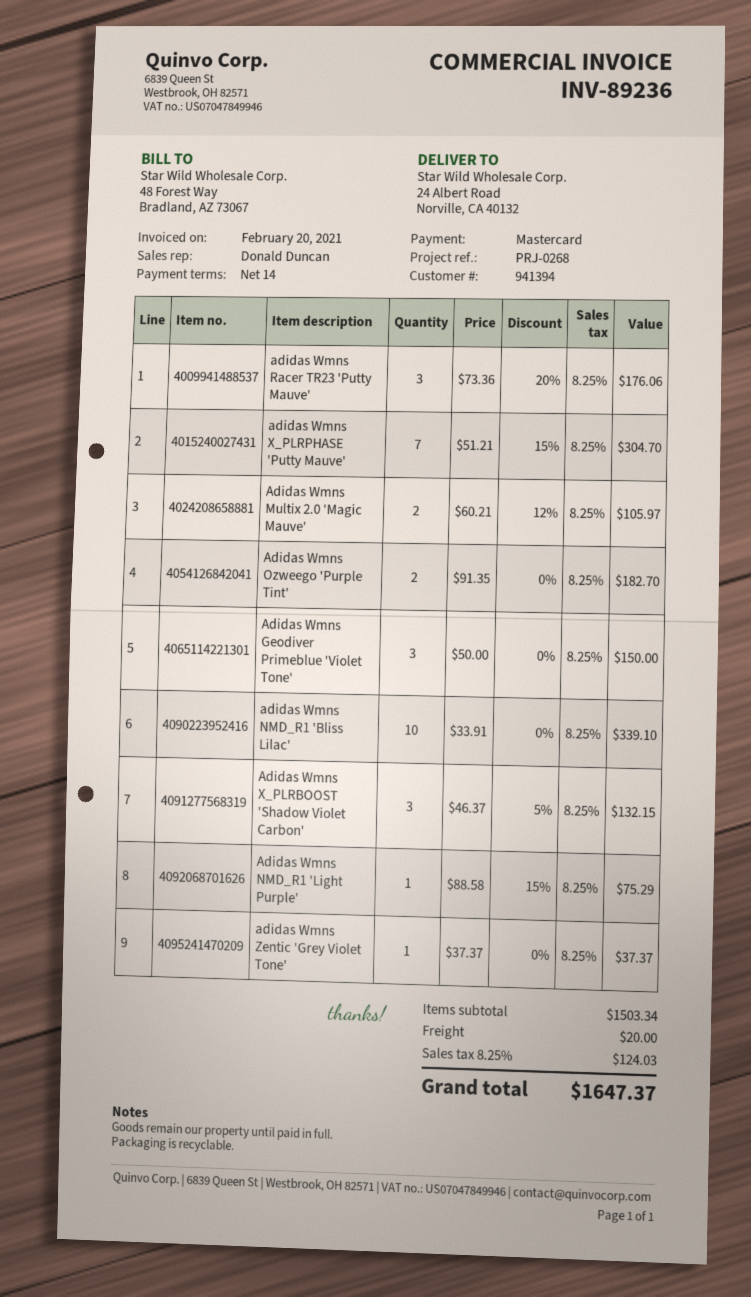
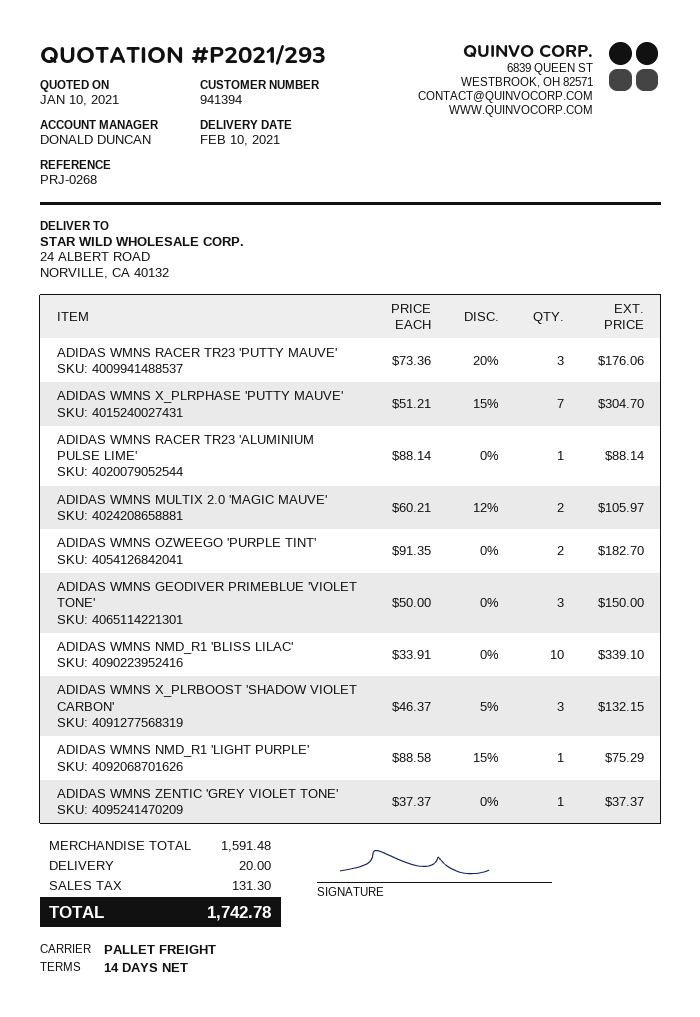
ADIDAS WMNS RACER TR23 'ALUMINIUM PULSE LIME': none -> 1 x 88.14 = 88.14
subtotal: 1503.34 -> 1591.48
tax: 124.03 -> 131.30
total: 1647.37 -> 1742.78

